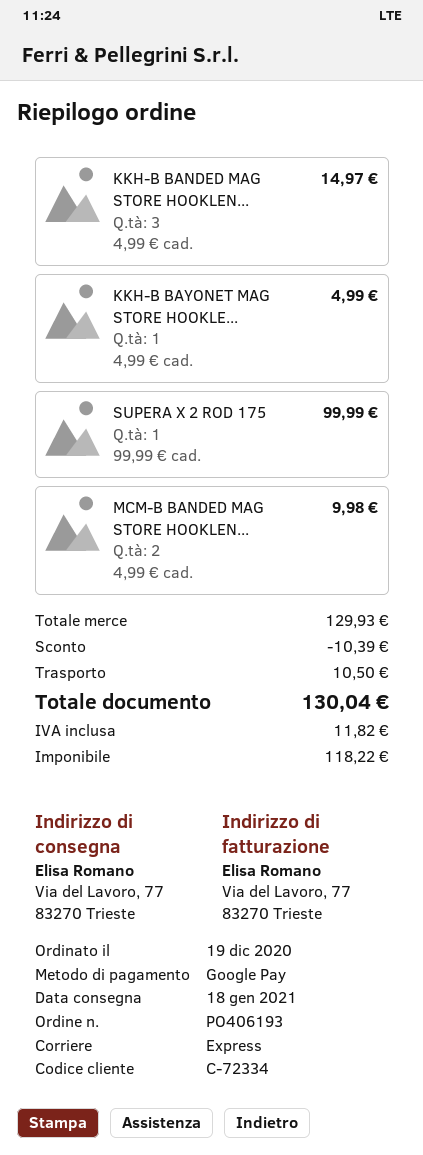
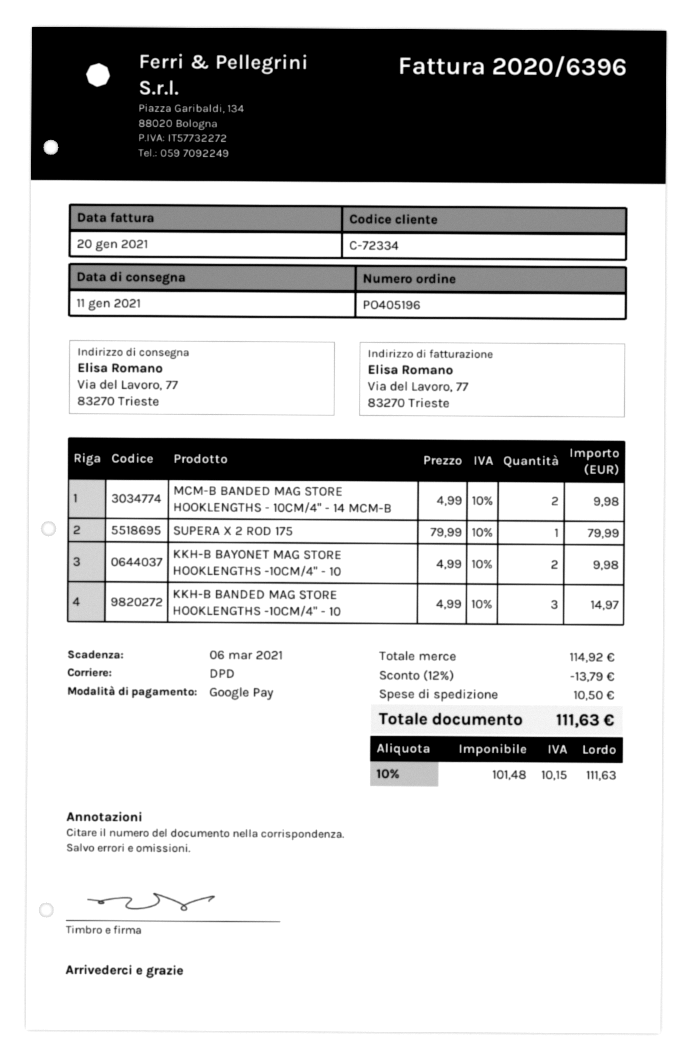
order number: PO406193 -> PO405196
delivery date: 2021-01-18 -> 2021-01-11
shipping method: express -> DPD
KKH-B BAYONET MAG STORE HOOKLE...: 1 x 4.99 = 4.99 -> 2 x 4.99 = 9.98
SUPERA X 2 ROD 175: 1 x 99.99 = 99.99 -> 1 x 79.99 = 79.99
subtotal: 129.93 -> 114.92
discount: 10.39 -> 13.79
net: 118.22 -> 101.48
tax: 11.82 -> 10.15
total: 130.04 -> 111.63

